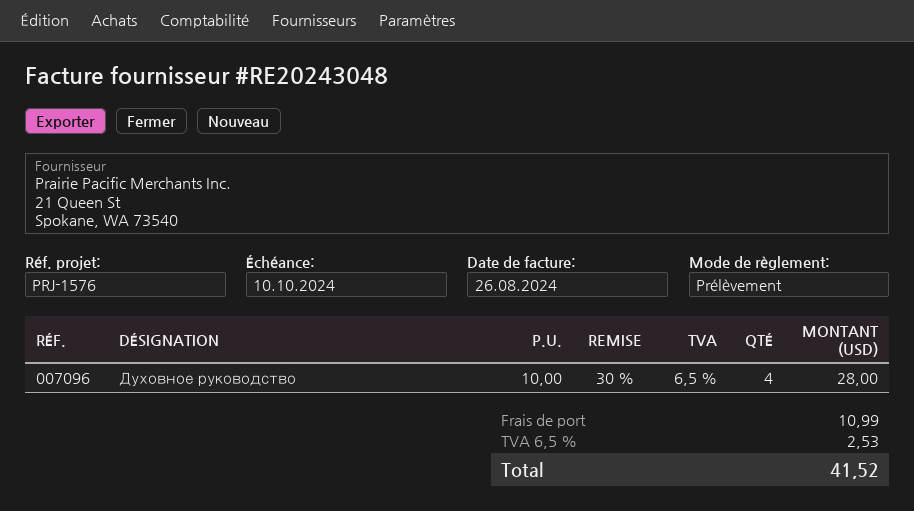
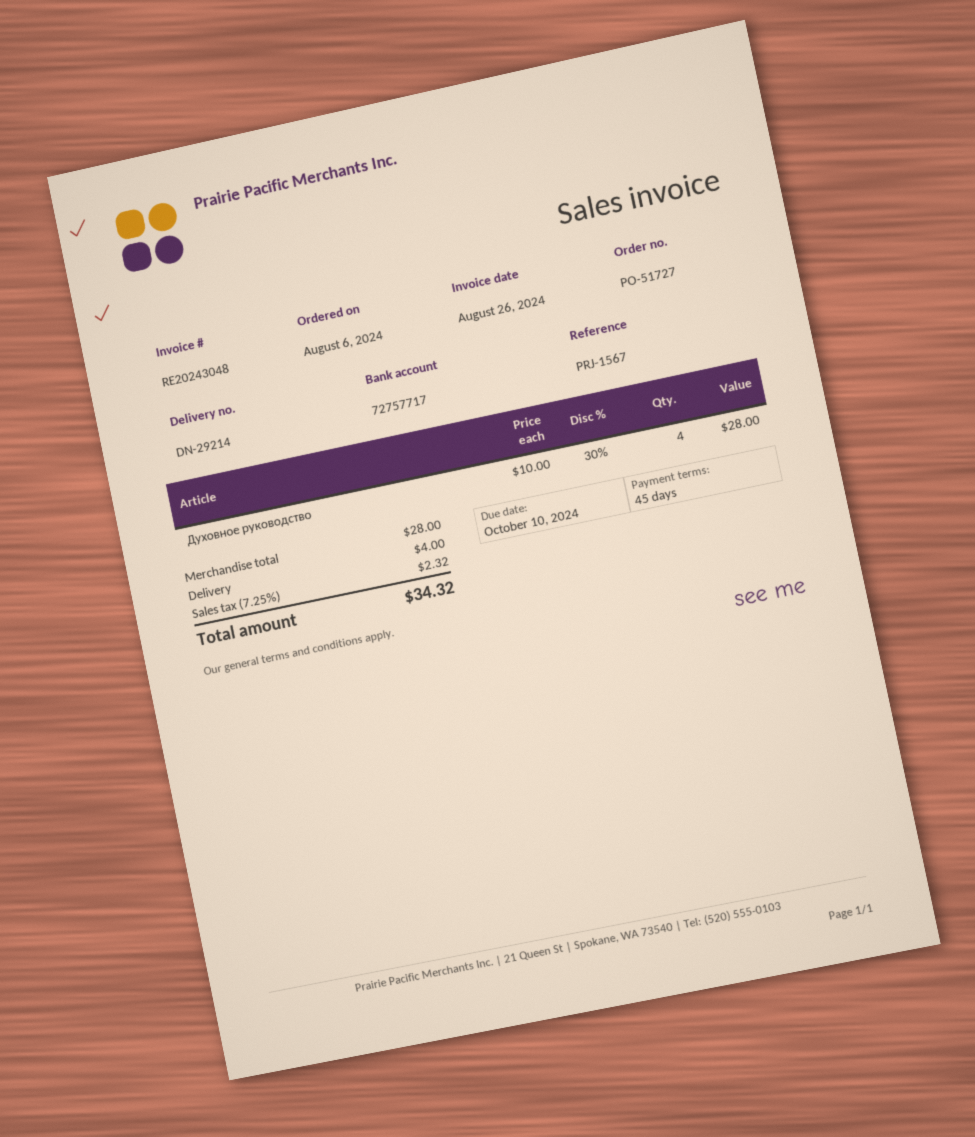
reference: PRJ-1576 -> PRJ-1567
shipping: 10.99 -> 4.00
tax: 6.5% = 2.53 -> 7.25% = 2.32
total: 41.52 -> 34.32

